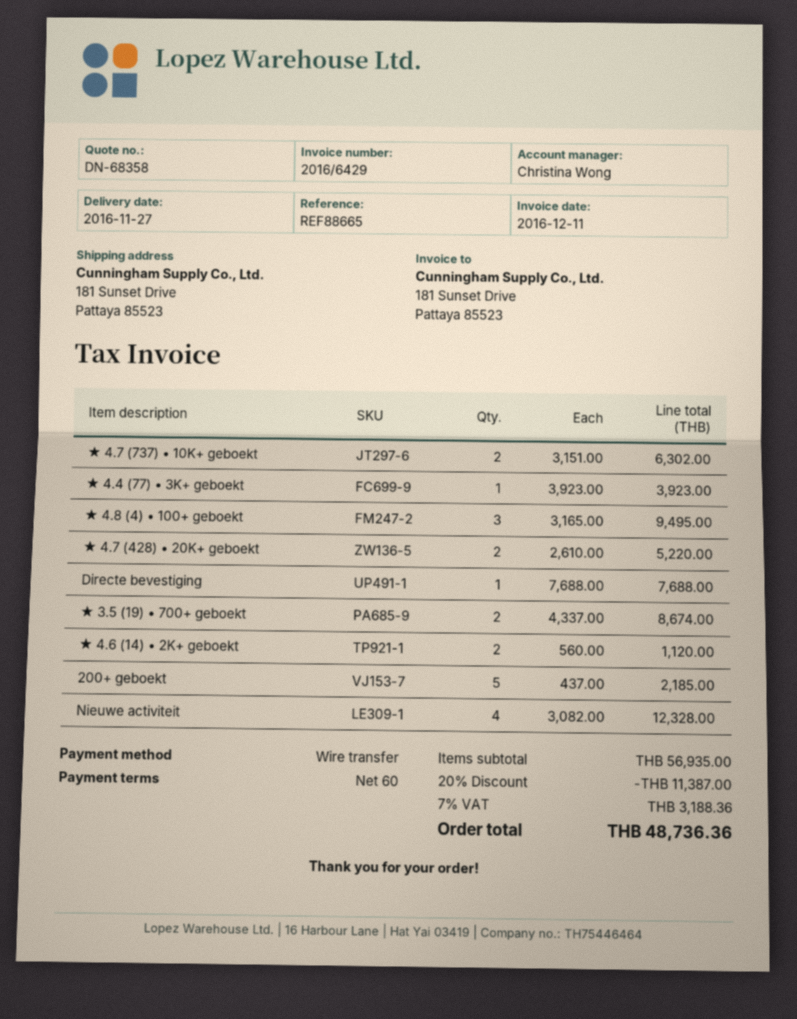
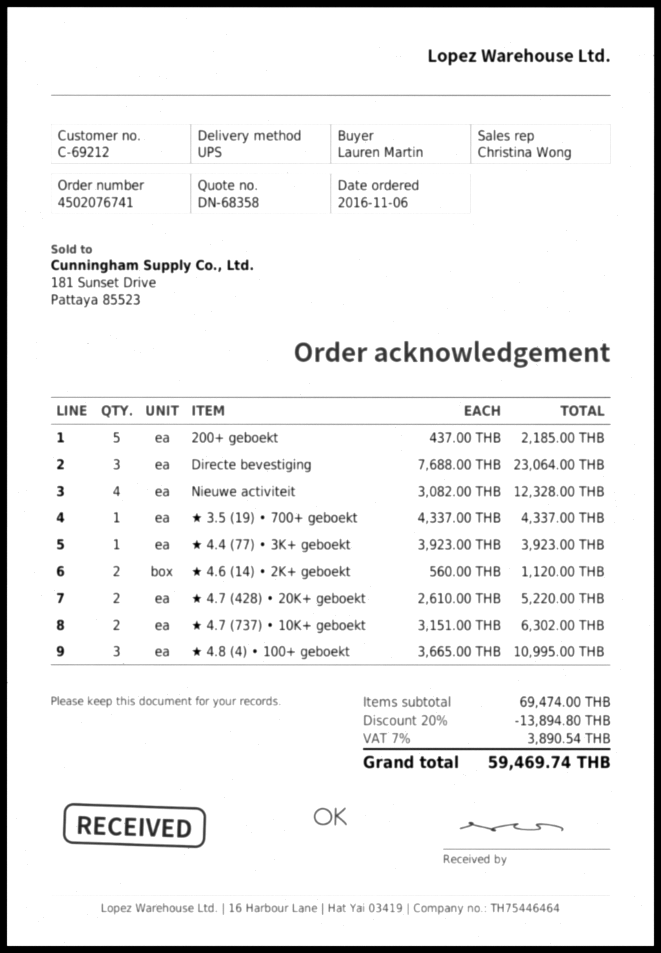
★ 4.8 (4) • 100+ geboekt: 3 x 3165.00 = 9495.00 -> 3 x 3665.00 = 10995.00
Directe bevestiging: 1 x 7688.00 = 7688.00 -> 3 x 7688.00 = 23064.00
★ 3.5 (19) • 700+ geboekt: 2 x 4337.00 = 8674.00 -> 1 x 4337.00 = 4337.00
subtotal: 56935.00 -> 69474.00
discount: 20% = 11387.00 -> 20% = 13894.80
tax: 7% = 3188.36 -> 7% = 3890.54
total: 48736.36 -> 59469.74

